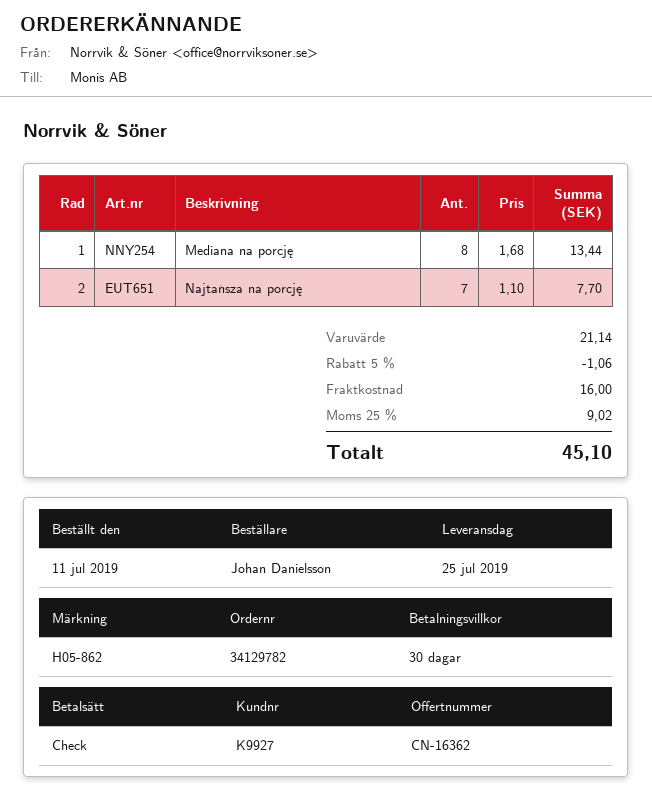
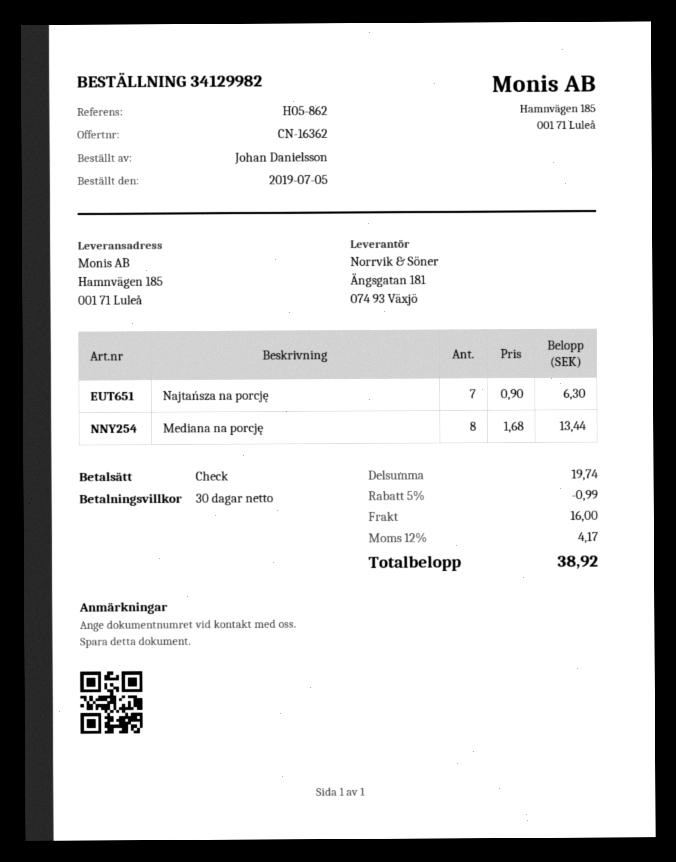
order number: 34129782 -> 34129982
order date: 2019-07-11 -> 2019-07-05
Najtańsza na porcję: 7 x 1.10 = 7.70 -> 7 x 0.90 = 6.30
subtotal: 21.14 -> 19.74
discount: 5% = 1.06 -> 5% = 0.99
tax: 25% = 9.02 -> 12% = 4.17
total: 45.10 -> 38.92

